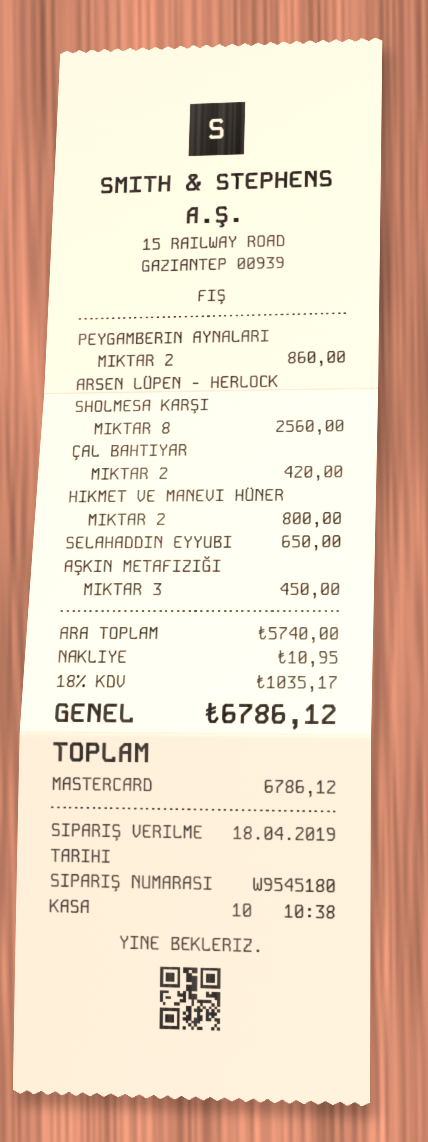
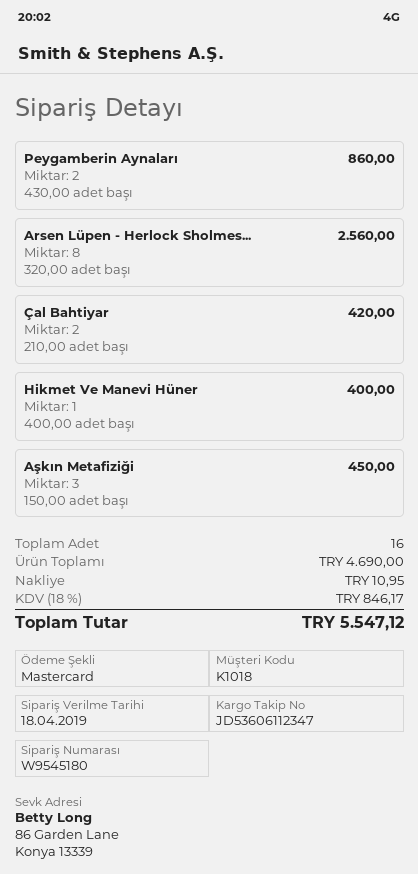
HIKMET VE MANEVI HÜNER: 2 for 800.00 -> 1 for 400.00
SELAHADDIN EYYUBI: 1 for 650.00 -> none
subtotal: 5740.00 -> 4690.00
tax: 18% = 1035.17 -> 18% = 846.17
total: 6786.12 -> 5547.12

